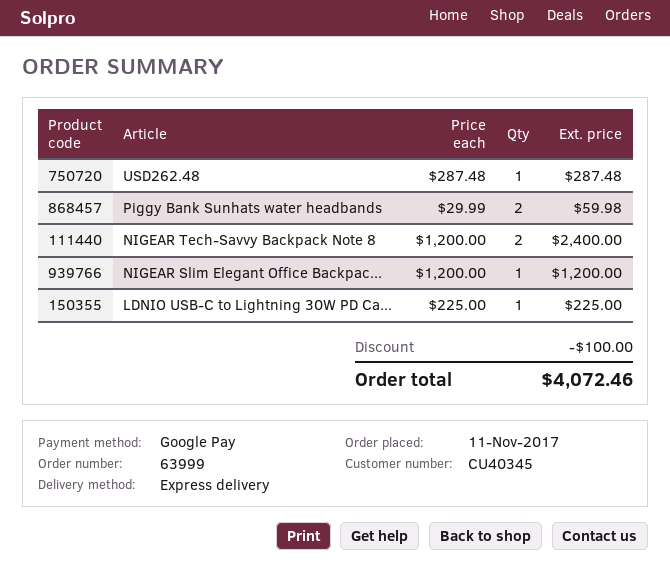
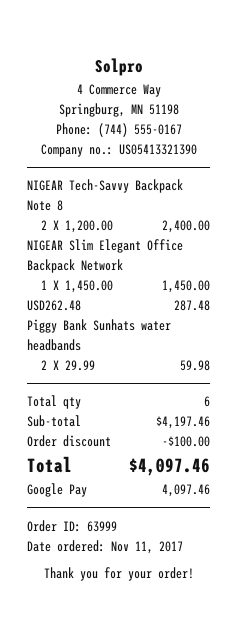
NIGEAR Slim Elegant Office Backpac...: 1 x 1200.00 = 1200.00 -> 1 x 1450.00 = 1450.00
LDNIO USB-C to Lightning 30W PD Ca...: 1 x 225.00 = 225.00 -> none
total: 4072.46 -> 4097.46

